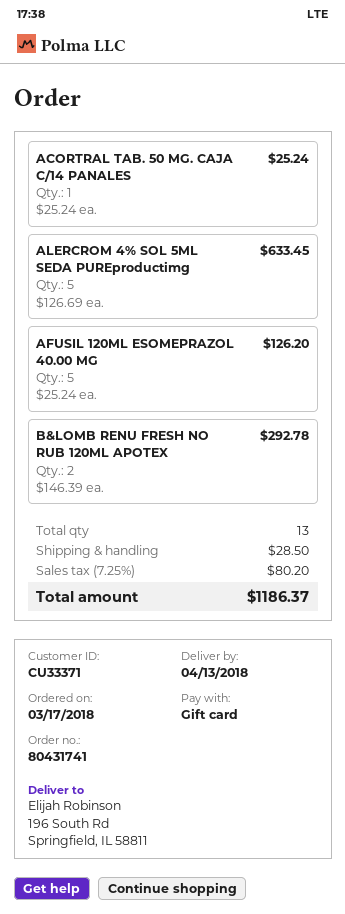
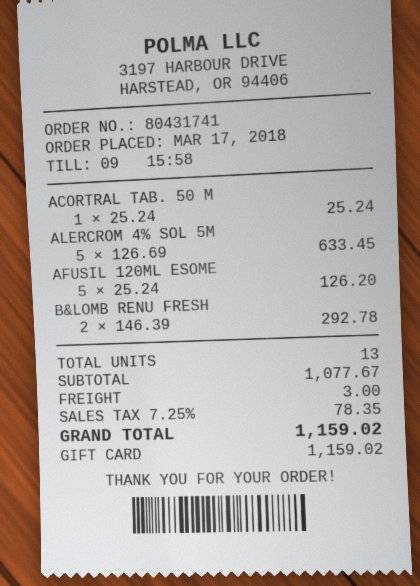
shipping: 28.50 -> 3.00
tax: 7.25% = 80.20 -> 7.25% = 78.35
total: 1186.37 -> 1159.02

